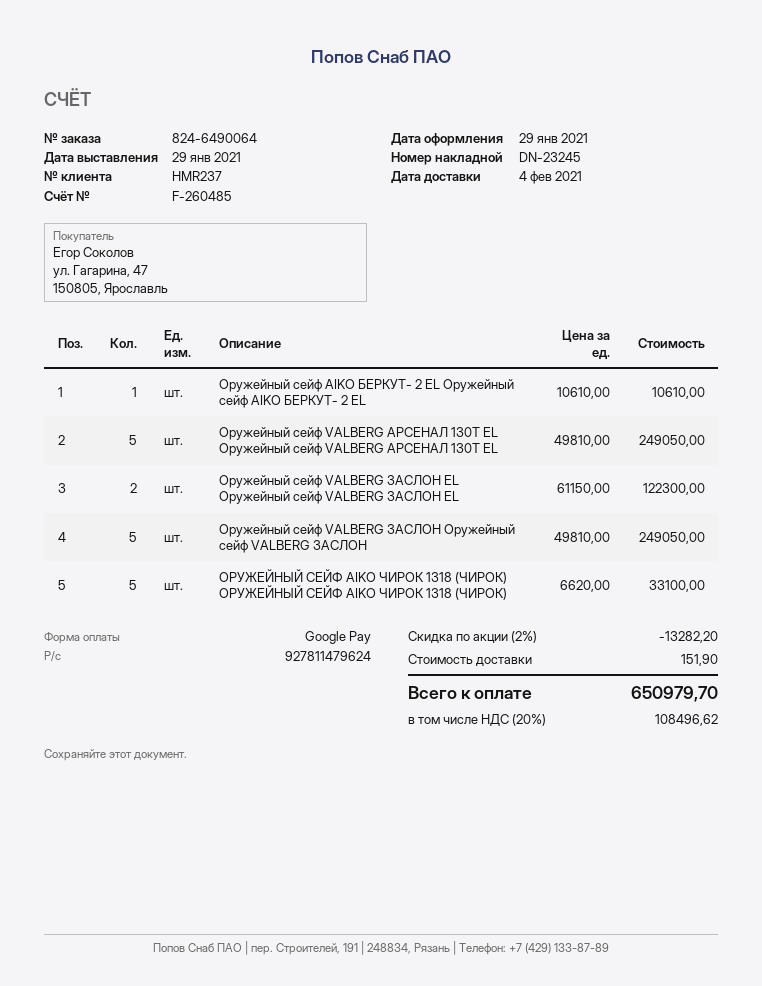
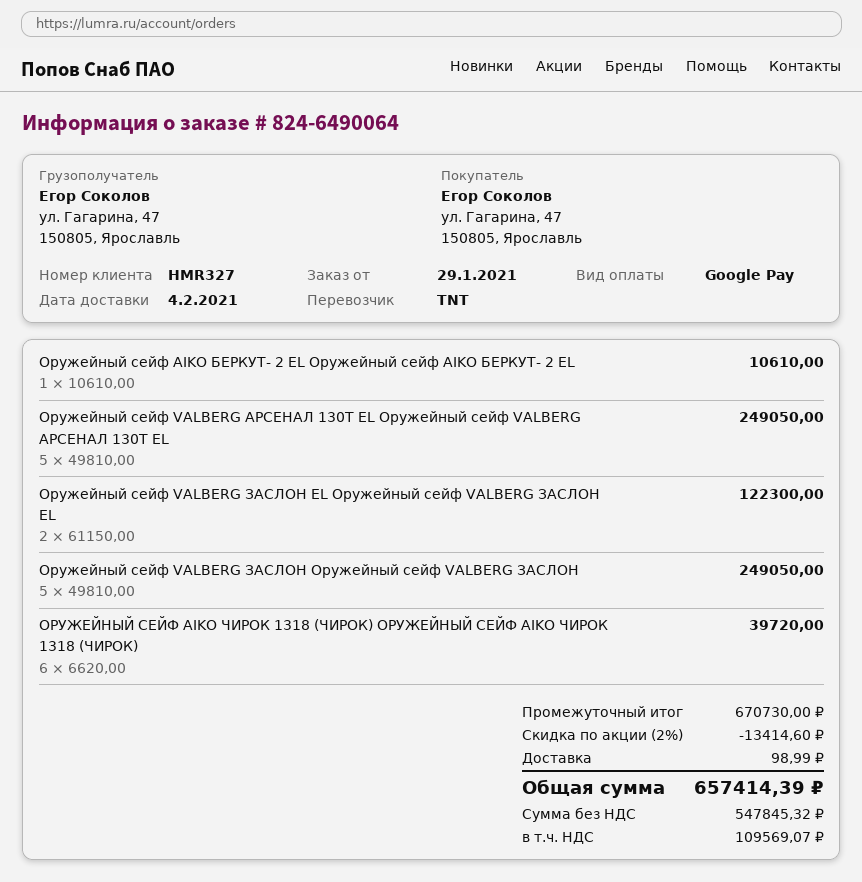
customer number: HMR237 -> HMR327
ОРУЖЕЙНЫЙ СЕЙФ AIKO ЧИРОК 1318 (ЧИРОК) ОРУЖЕЙНЫЙ СЕЙФ AIKO ЧИРОК 1318 (ЧИРОК): 5 x 6620.00 = 33100.00 -> 6 x 6620.00 = 39720.00
discount: 2% = 13282.20 -> 2% = 13414.60
shipping: 151.90 -> 98.99
tax: 108496.62 -> 109569.07
total: 650979.70 -> 657414.39

